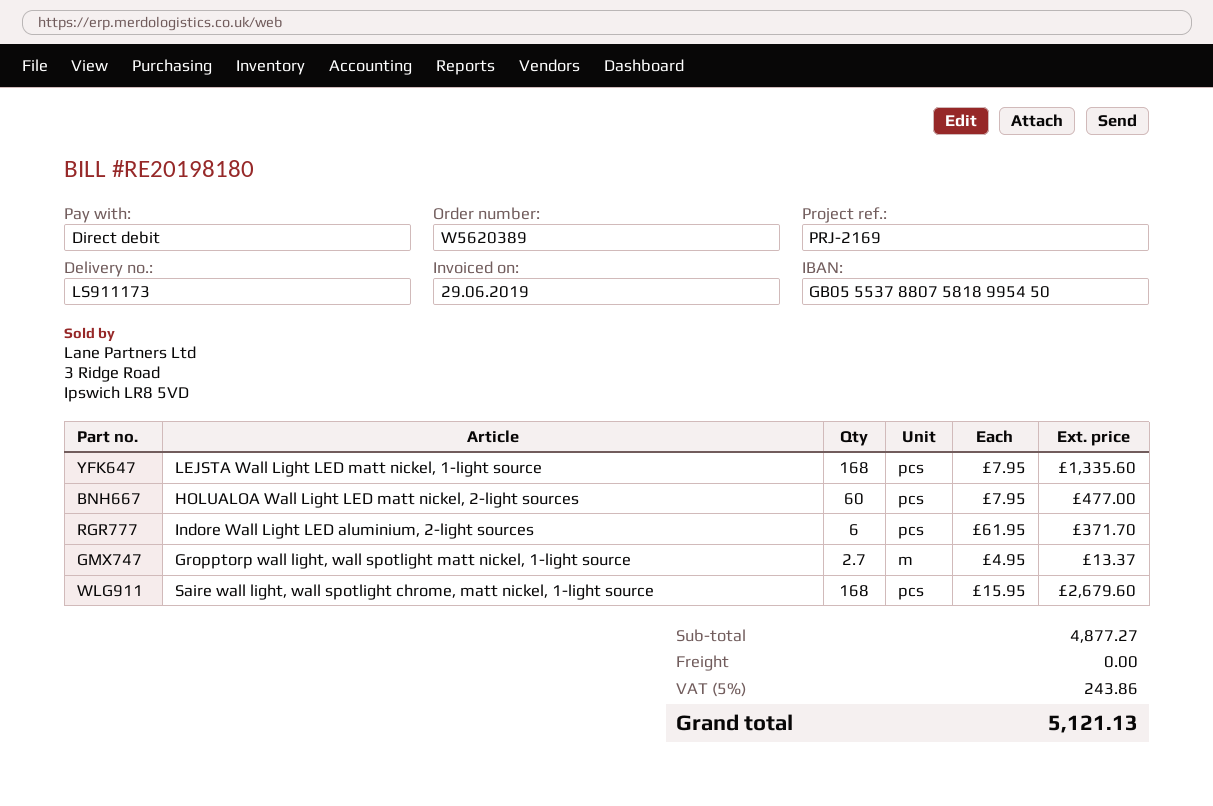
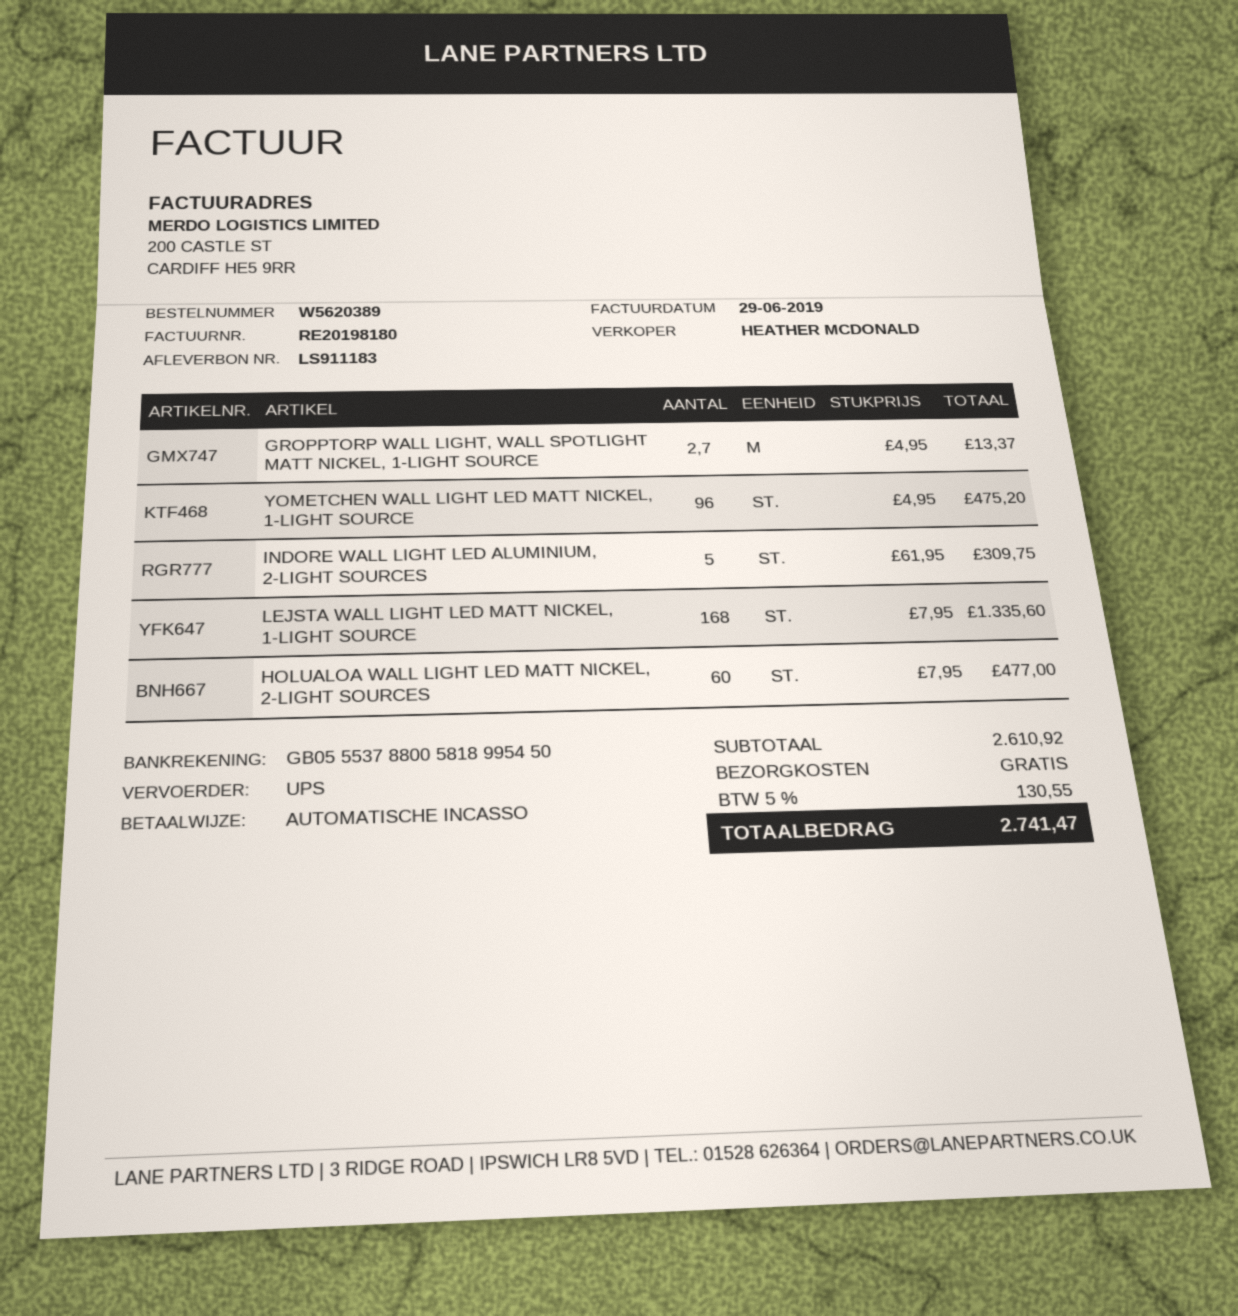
delivery note number: LS911173 -> LS911183
bank account: GB05553788075818995450 -> GB05553788005818995450
Indore Wall Light LED aluminium, 2-light sources: 6 x 61.95 = 371.70 -> 5 x 61.95 = 309.75
Saire wall light, wall spotlight chrome, matt nickel, 1-light source: 168 x 15.95 = 2679.60 -> none
YOMETCHEN WALL LIGHT LED MATT NICKEL, 1-LIGHT SOURCE: none -> 96 x 4.95 = 475.20
subtotal: 4877.27 -> 2610.92
tax: 5% = 243.86 -> 5% = 130.55
total: 5121.13 -> 2741.47

